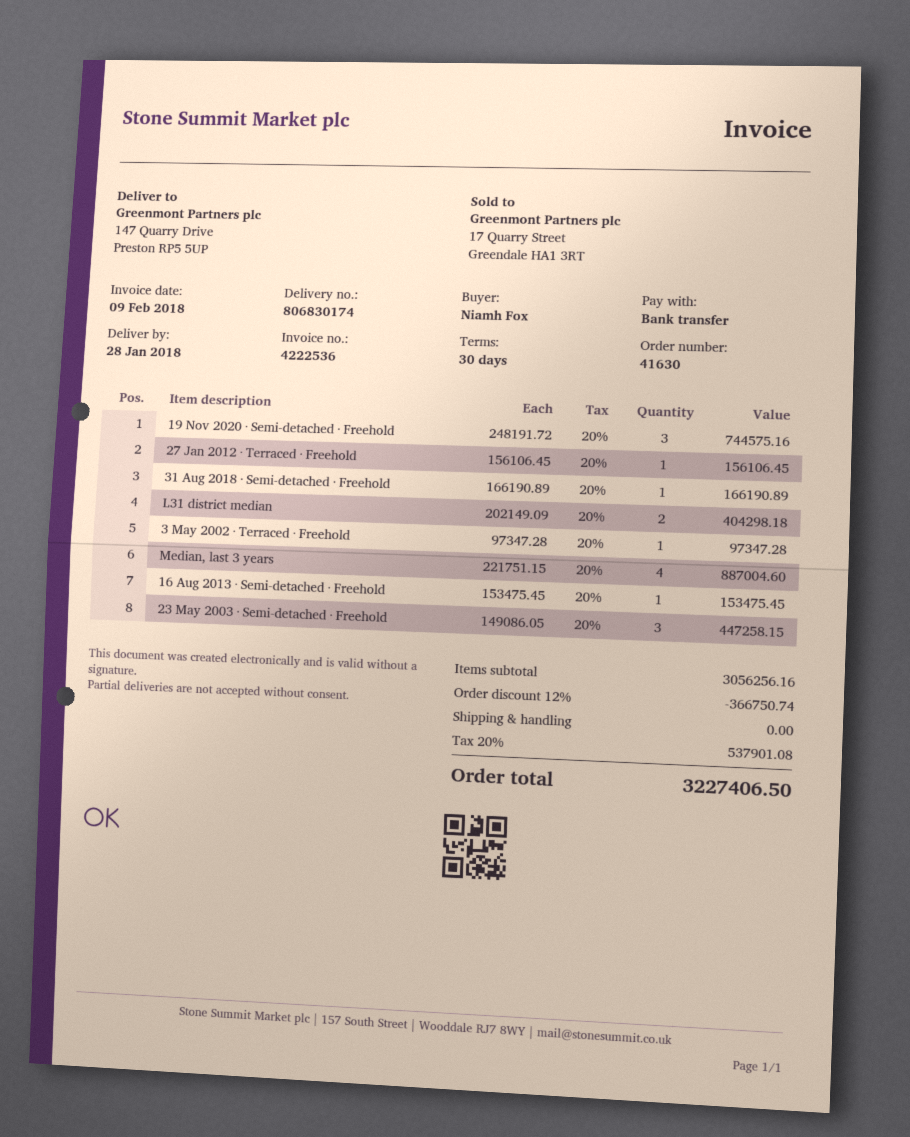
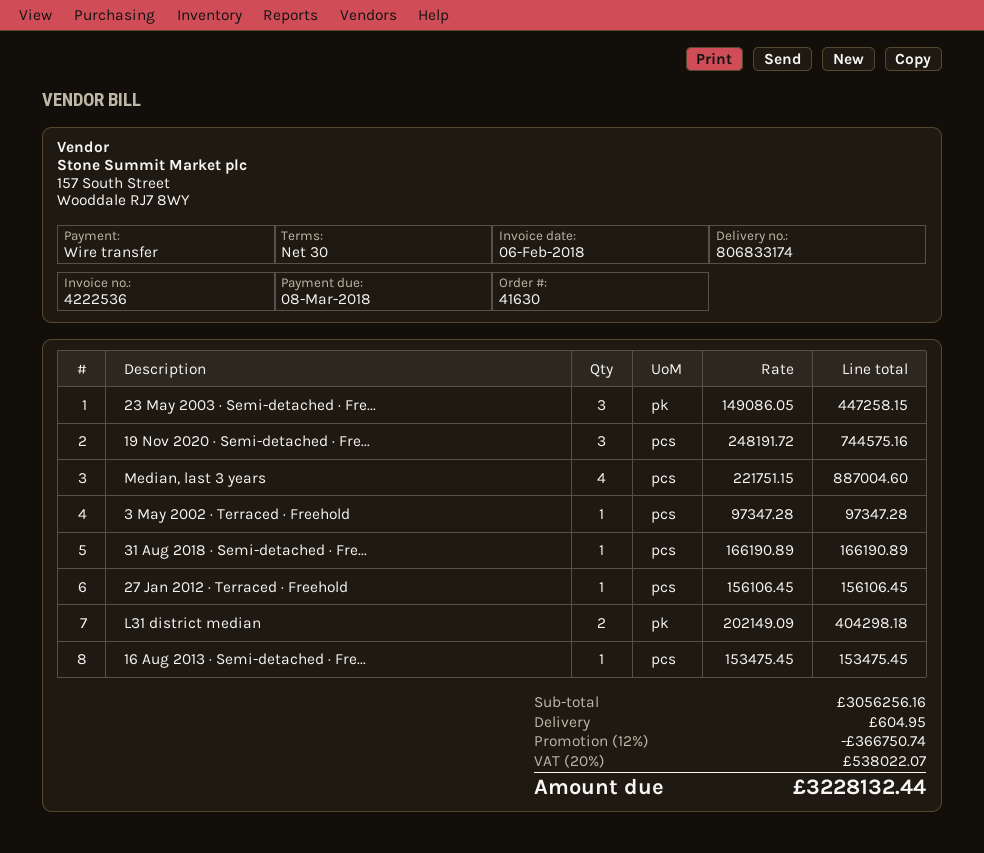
delivery note number: 806830174 -> 806833174
invoice date: 2018-02-09 -> 2018-02-06
shipping: 0.00 -> 604.95
tax: 20% = 537901.08 -> 20% = 538022.07
total: 3227406.50 -> 3228132.44

